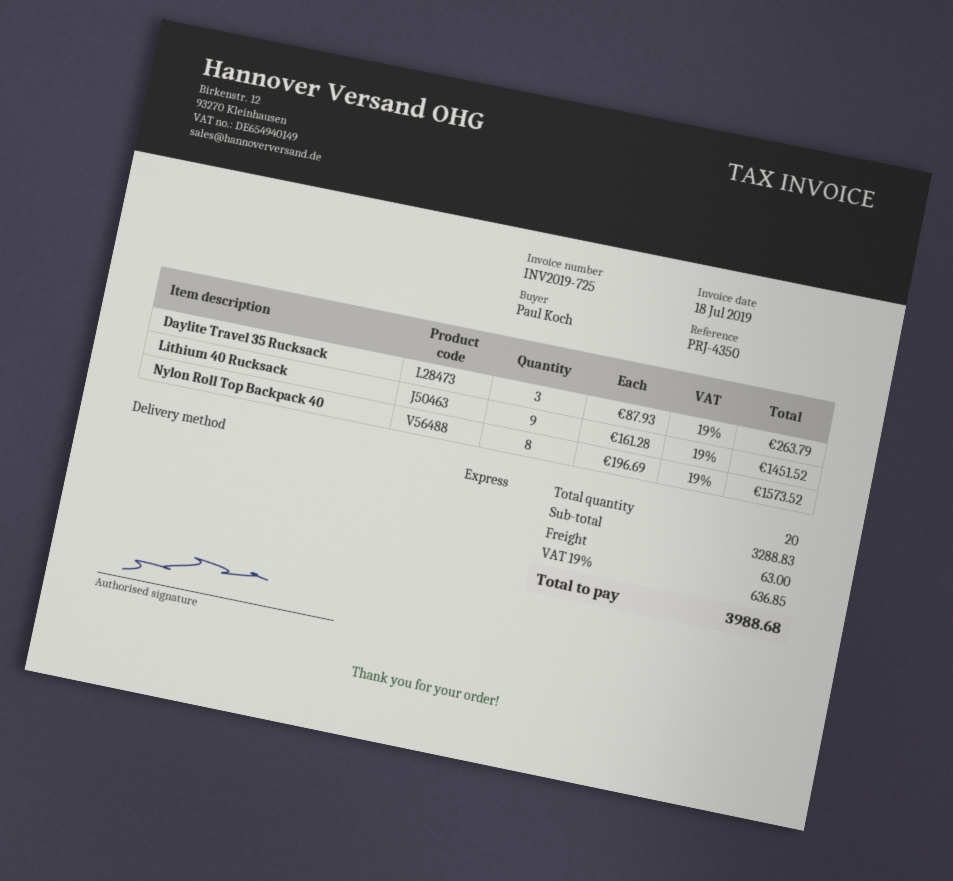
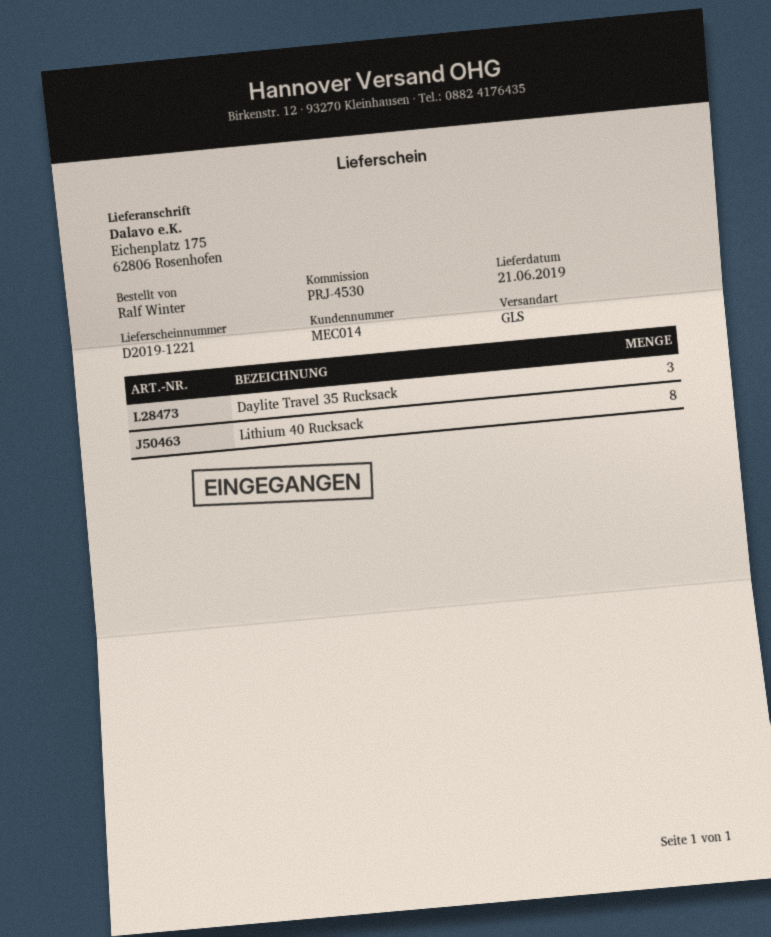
reference: PRJ-4350 -> PRJ-4530
ordered by: Paul Koch -> Ralf Winter
shipping method: express -> GLS
Lithium 40 Rucksack: 9 -> 8
Nylon Roll Top Backpack 40: 8 -> none

